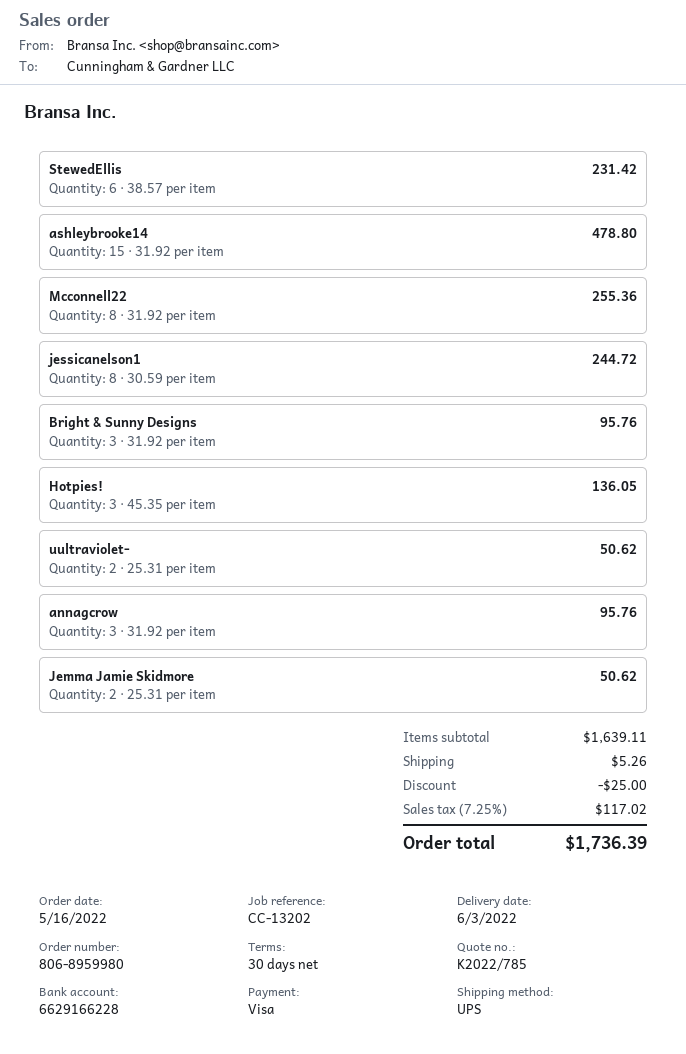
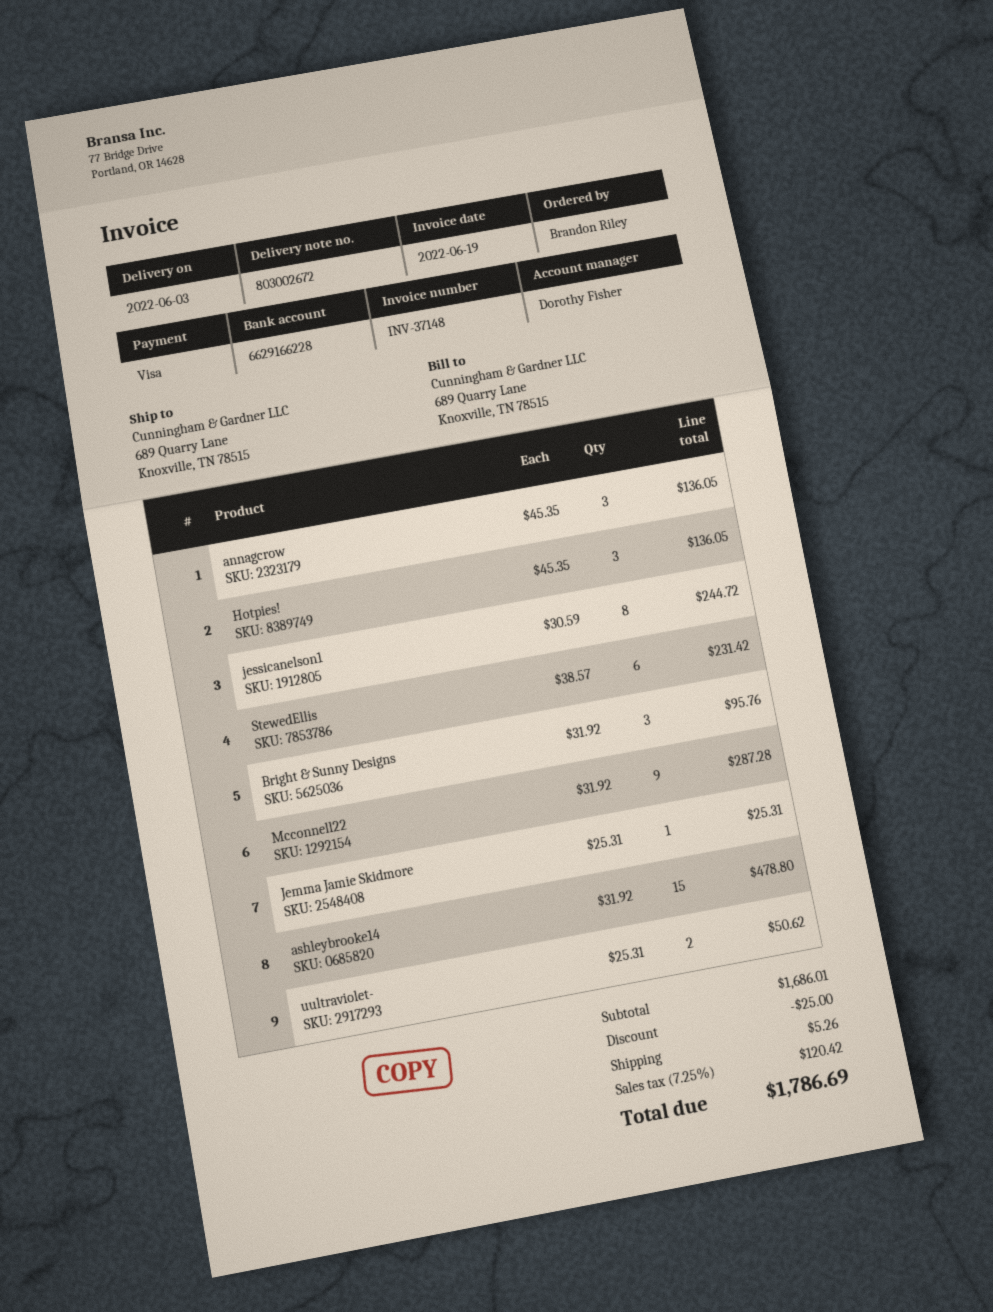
Mcconnell22: 8 x 31.92 = 255.36 -> 9 x 31.92 = 287.28
annagcrow: 3 x 31.92 = 95.76 -> 3 x 45.35 = 136.05
Jemma Jamie Skidmore: 2 x 25.31 = 50.62 -> 1 x 25.31 = 25.31
subtotal: 1639.11 -> 1686.01
tax: 7.25% = 117.02 -> 7.25% = 120.42
total: 1736.39 -> 1786.69

